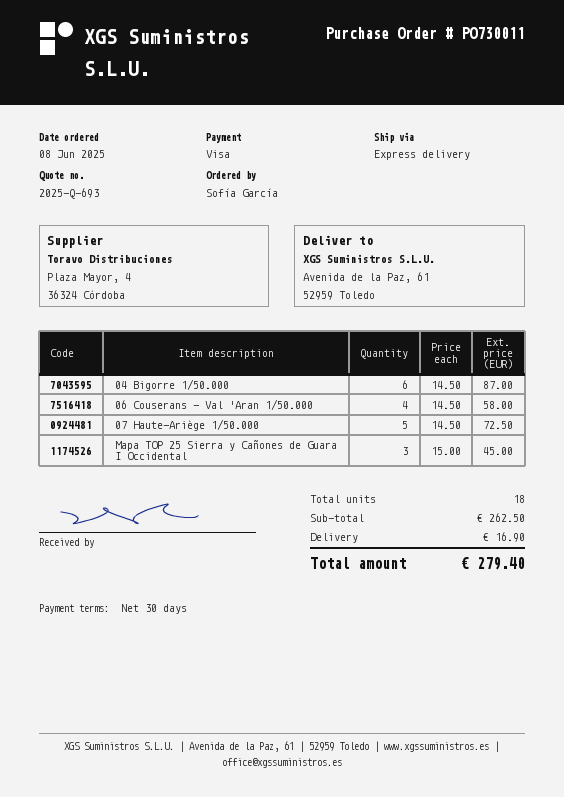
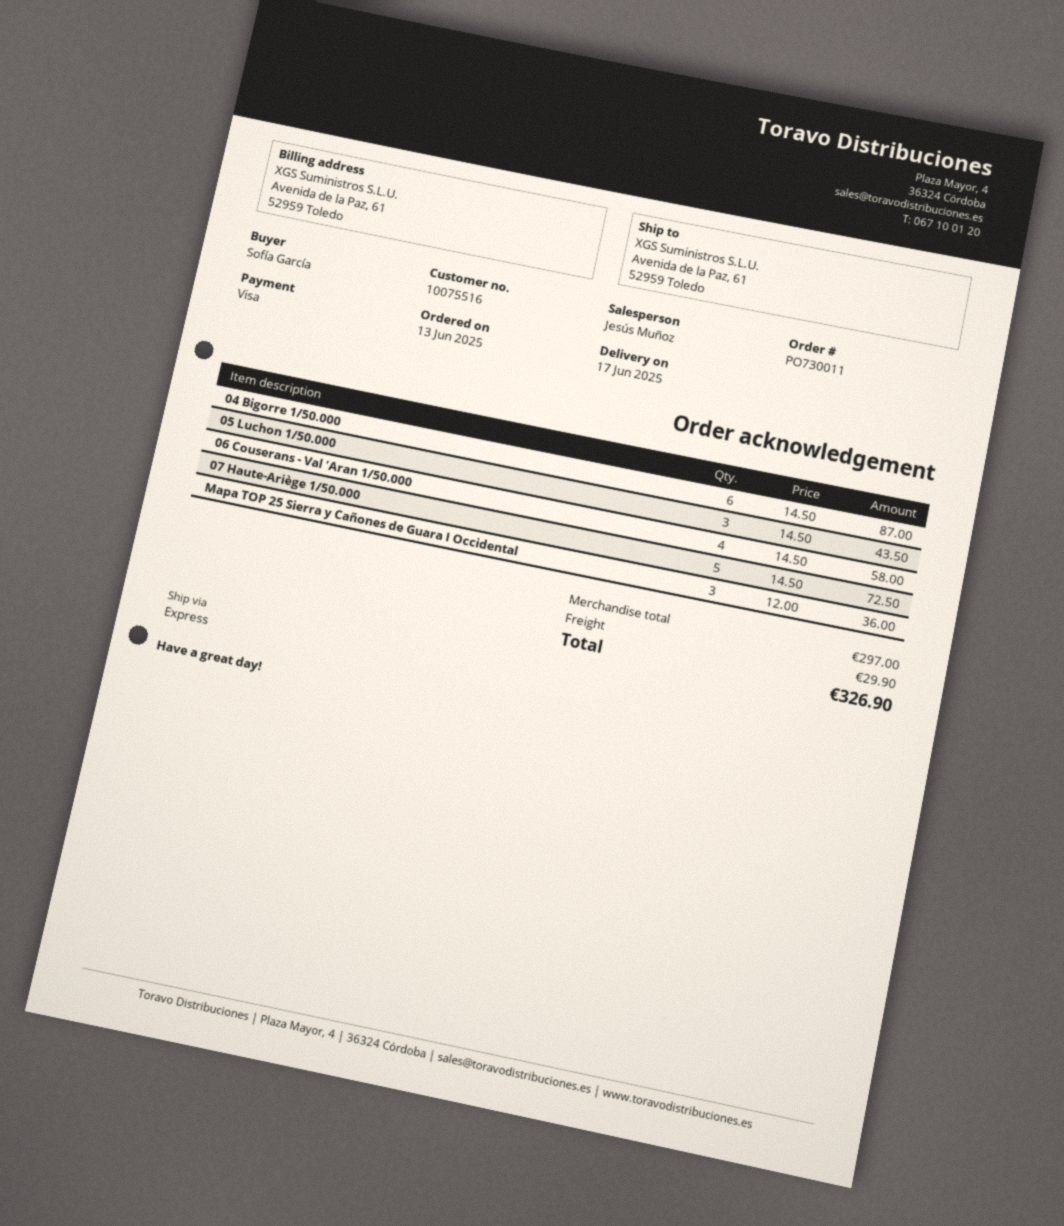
order date: 2025-06-08 -> 2025-06-13
Mapa TOP 25 Sierra y Cañones de Guara I Occidental: 3 x 15.00 = 45.00 -> 3 x 12.00 = 36.00
05 Luchon 1/50.000: none -> 3 x 14.50 = 43.50
subtotal: 262.50 -> 297.00
shipping: 16.90 -> 29.90
total: 279.40 -> 326.90

